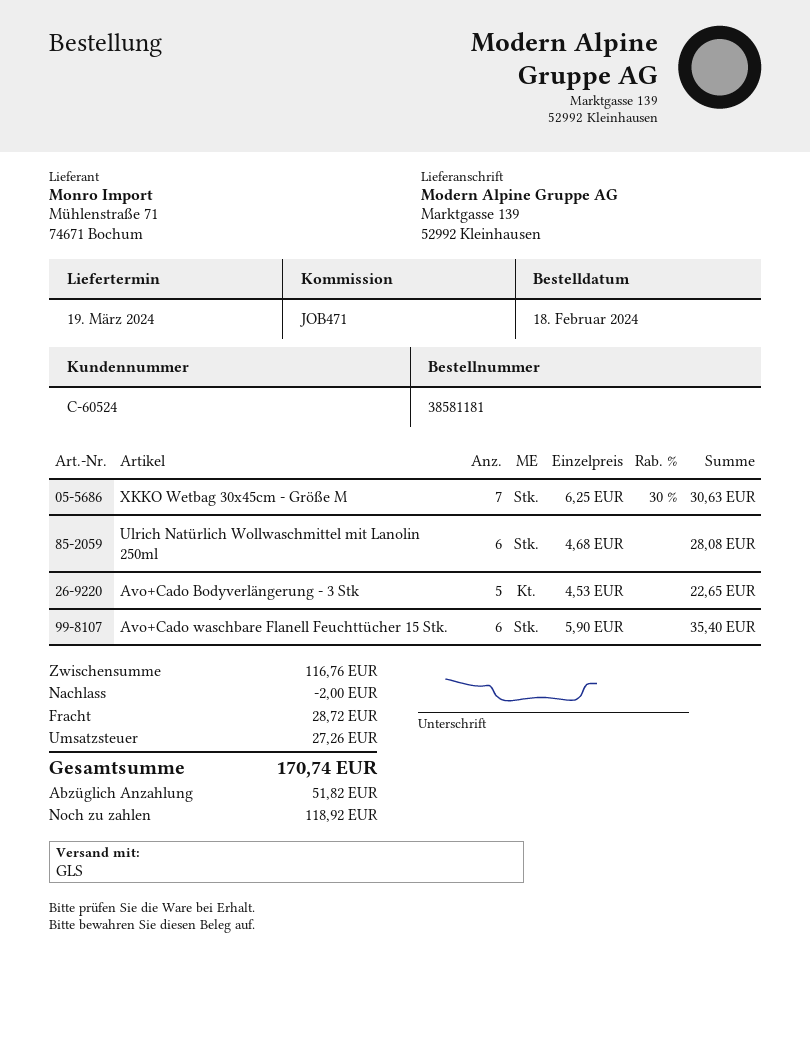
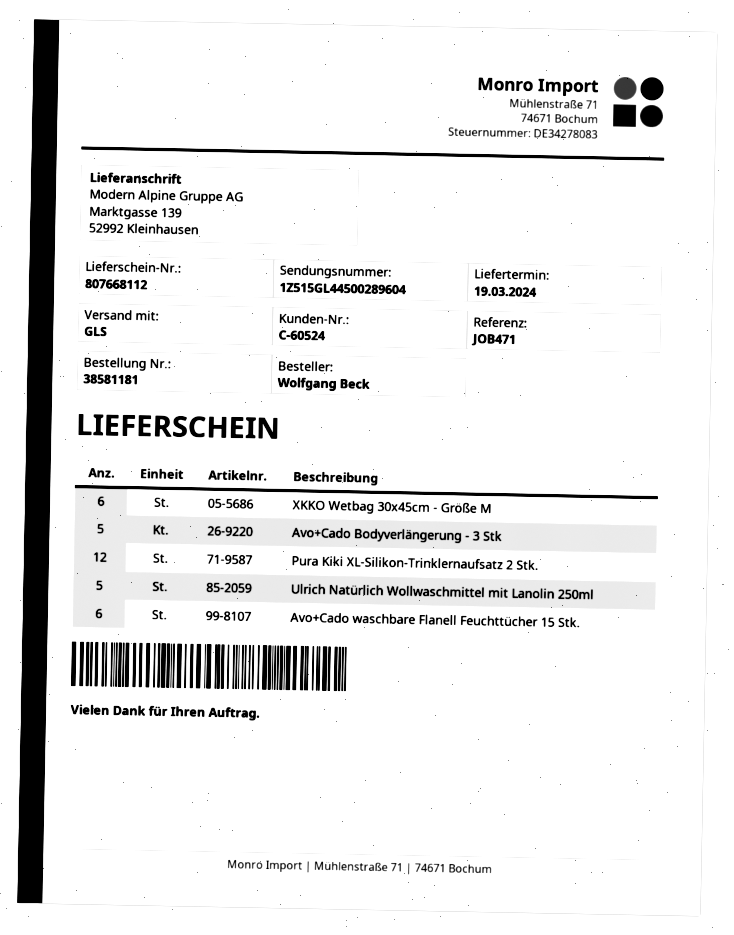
XKKO Wetbag 30x45cm - Größe M: 7 -> 6
Ulrich Natürlich Wollwaschmittel mit Lanolin 250ml: 6 -> 5
Pura Kiki XL-Silikon-Trinklernaufsatz 2 Stk.: none -> 12

